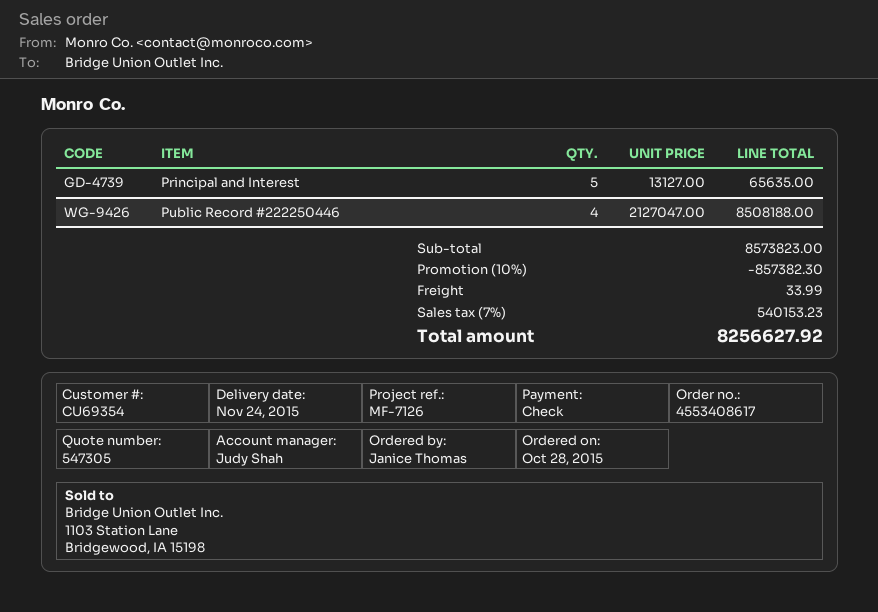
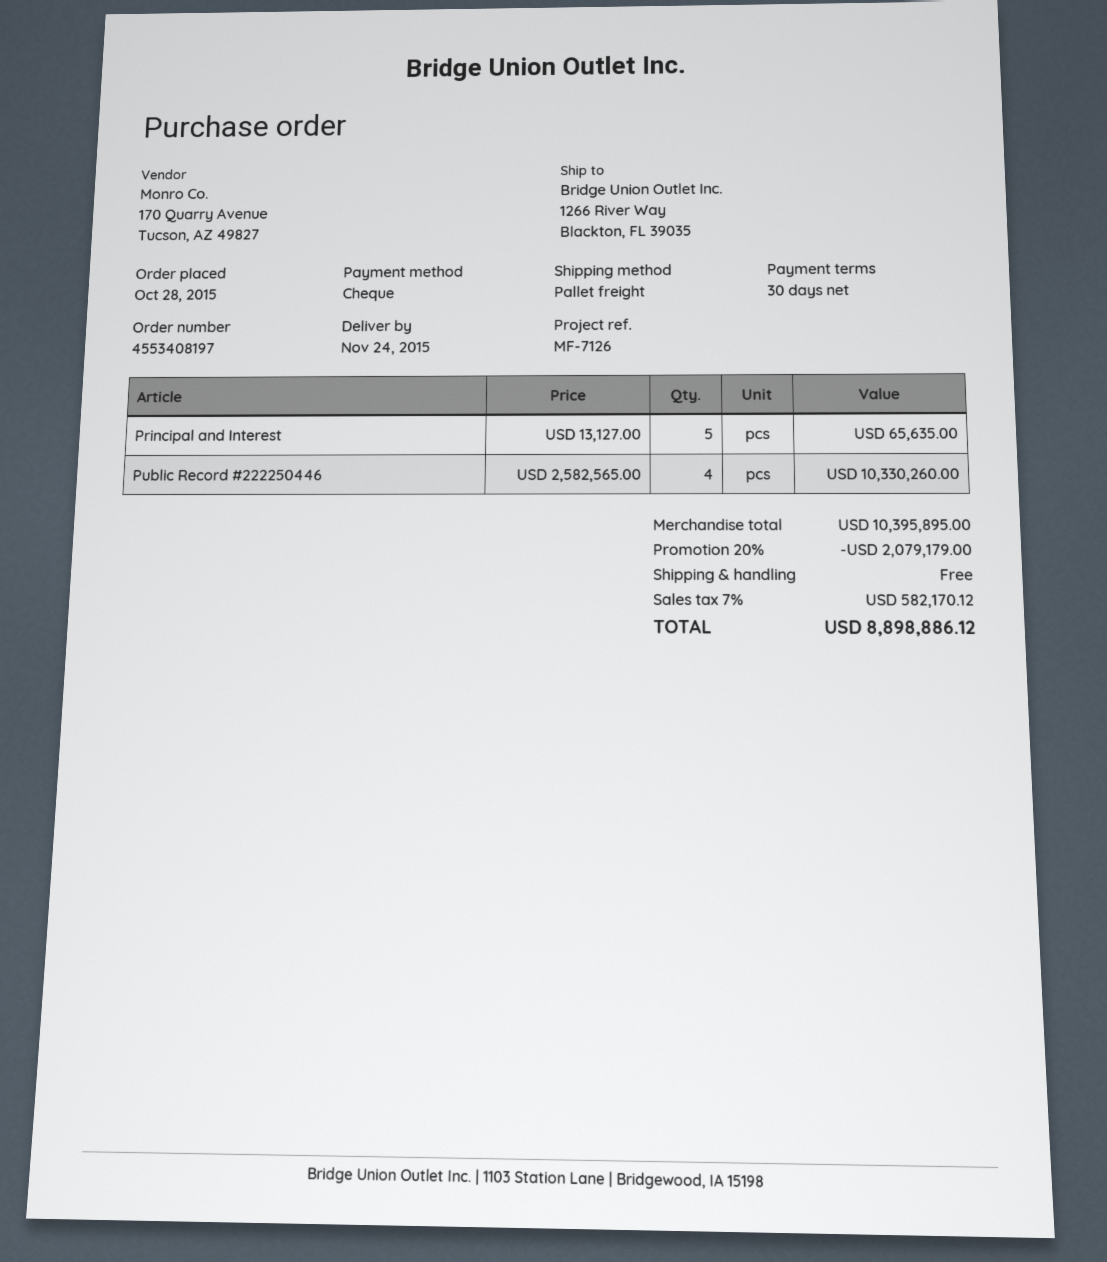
order number: 4553408617 -> 4553408197
Public Record #222250446: 4 x 2127047.00 = 8508188.00 -> 4 x 2582565.00 = 10330260.00
subtotal: 8573823.00 -> 10395895.00
discount: 10% = 857382.30 -> 20% = 2079179.00
shipping: 33.99 -> 0.00
tax: 7% = 540153.23 -> 7% = 582170.12
total: 8256627.92 -> 8898886.12

